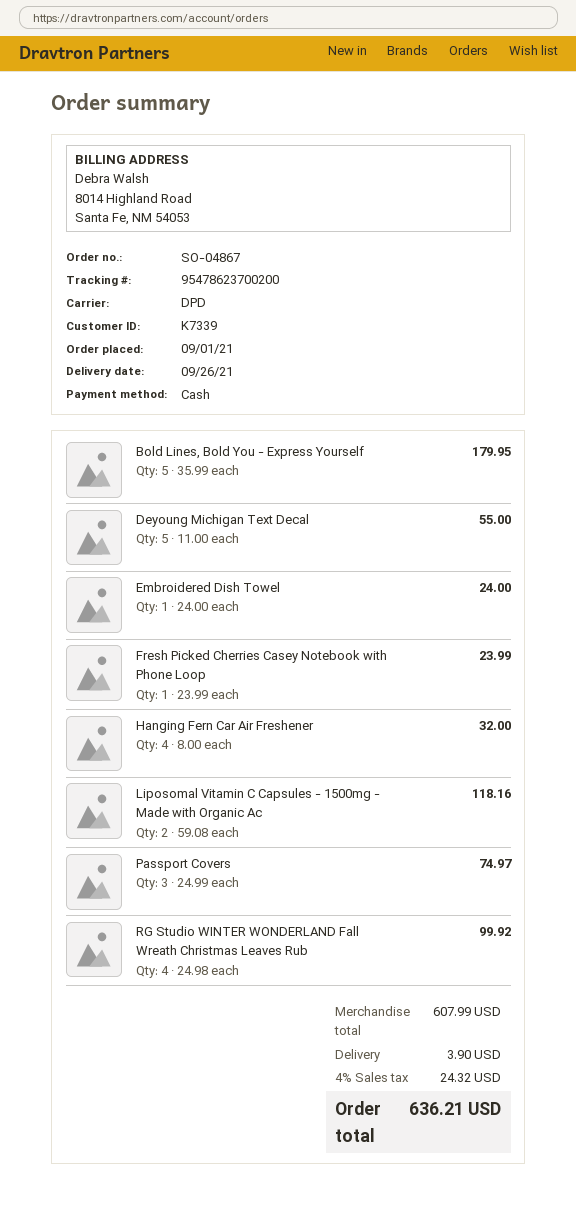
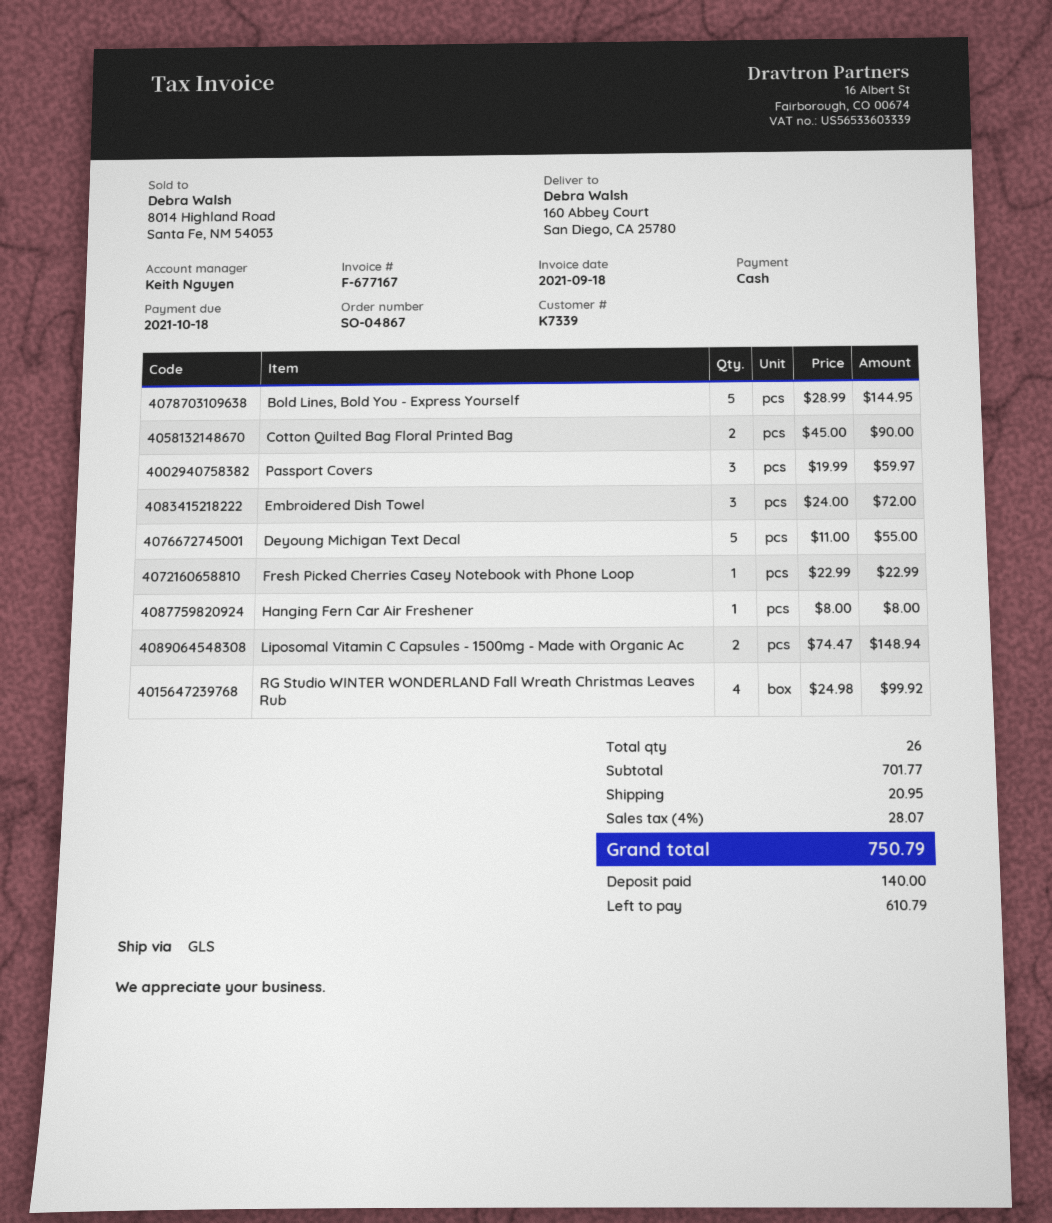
shipping method: DPD -> GLS
Bold Lines, Bold You - Express Yourself: 5 x 35.99 = 179.95 -> 5 x 28.99 = 144.95
Embroidered Dish Towel: 1 x 24.00 = 24.00 -> 3 x 24.00 = 72.00
Fresh Picked Cherries Casey Notebook with Phone Loop: 1 x 23.99 = 23.99 -> 1 x 22.99 = 22.99
Hanging Fern Car Air Freshener: 4 x 8.00 = 32.00 -> 1 x 8.00 = 8.00
Liposomal Vitamin C Capsules - 1500mg - Made with Organic Ac: 2 x 59.08 = 118.16 -> 2 x 74.47 = 148.94
Passport Covers: 3 x 24.99 = 74.97 -> 3 x 19.99 = 59.97
Cotton Quilted Bag Floral Printed Bag: none -> 2 x 45.00 = 90.00
subtotal: 607.99 -> 701.77
shipping: 3.90 -> 20.95
tax: 4% = 24.32 -> 4% = 28.07
total: 636.21 -> 750.79

